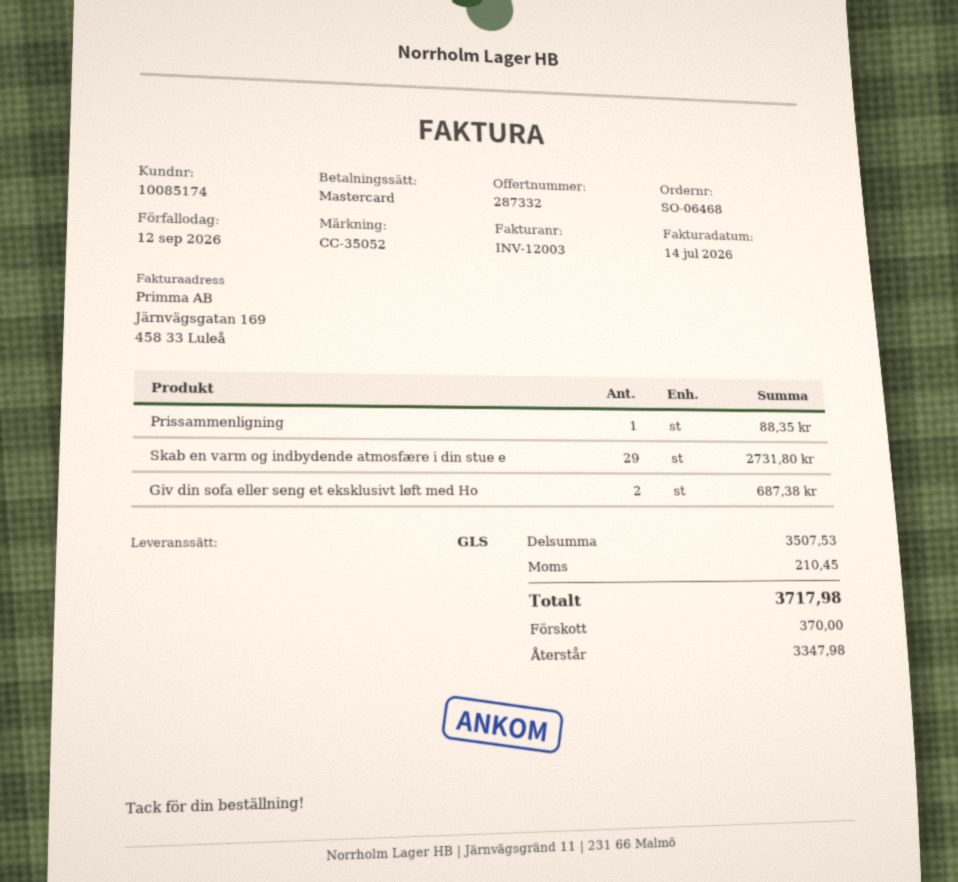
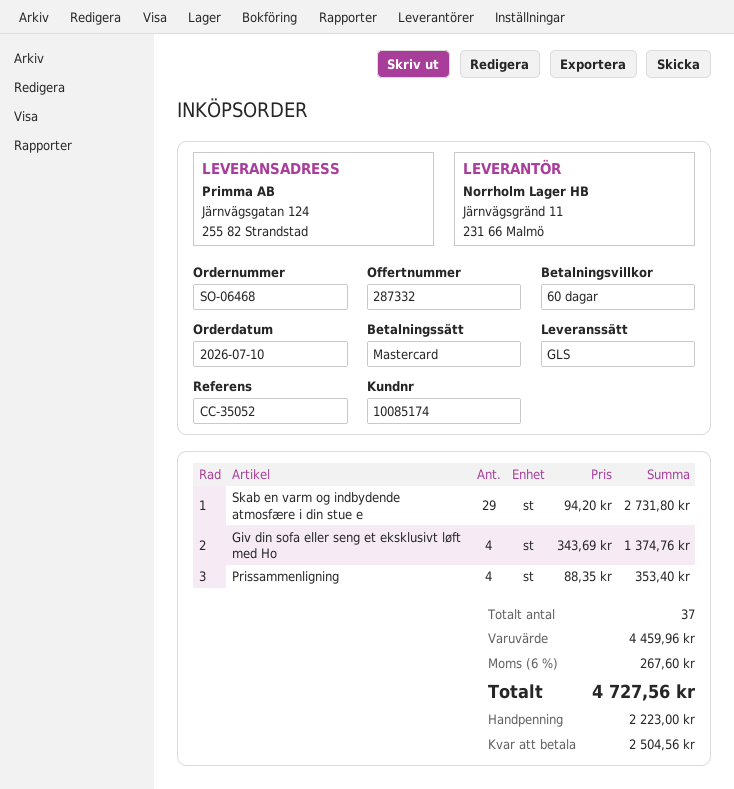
Prissammenligning: 1 for 88.35 -> 4 for 353.40
Giv din sofa eller seng et eksklusivt løft med Ho: 2 for 687.38 -> 4 for 1374.76
subtotal: 3507.53 -> 4459.96
tax: 210.45 -> 267.60
total: 3717.98 -> 4727.56
deposit: 370.00 -> 2223.00
balance: 3347.98 -> 2504.56

